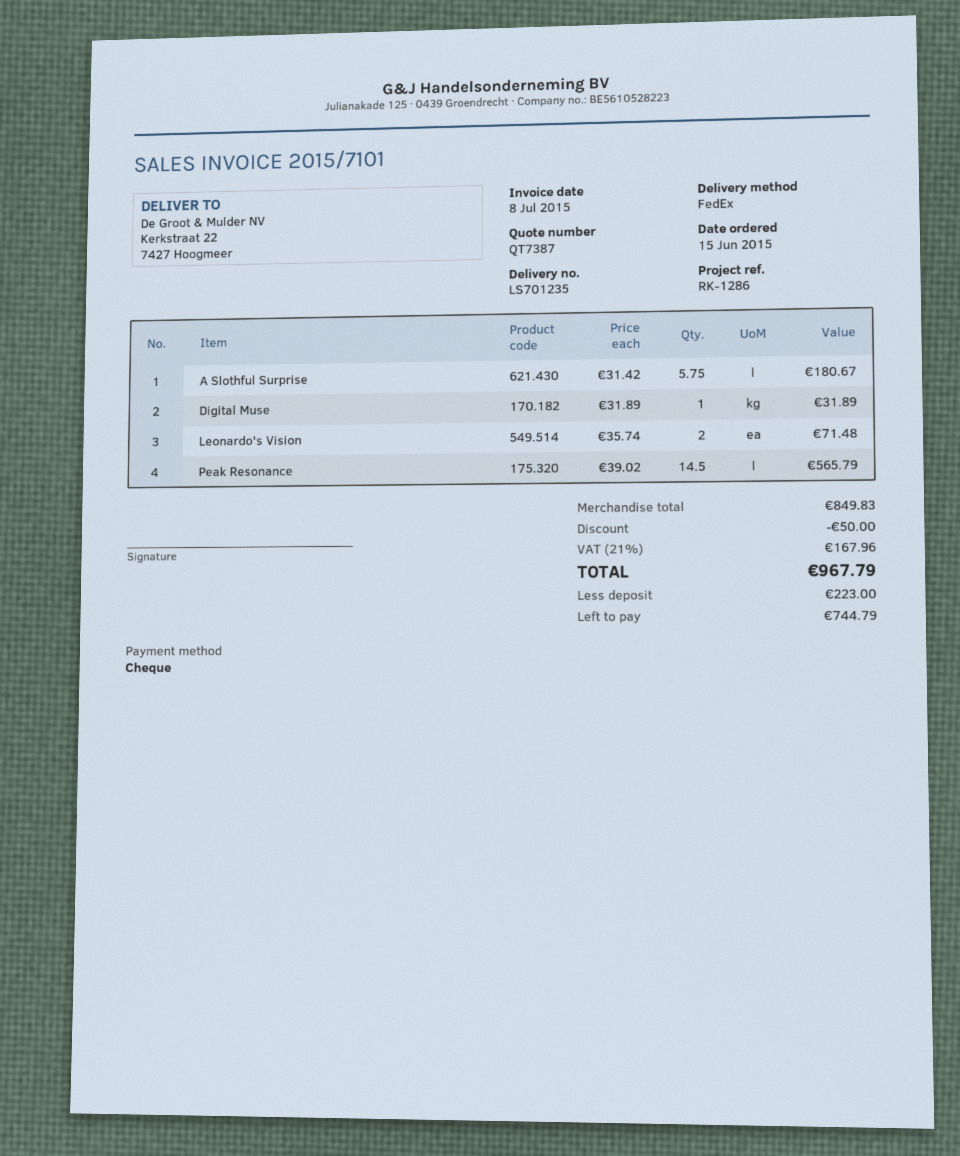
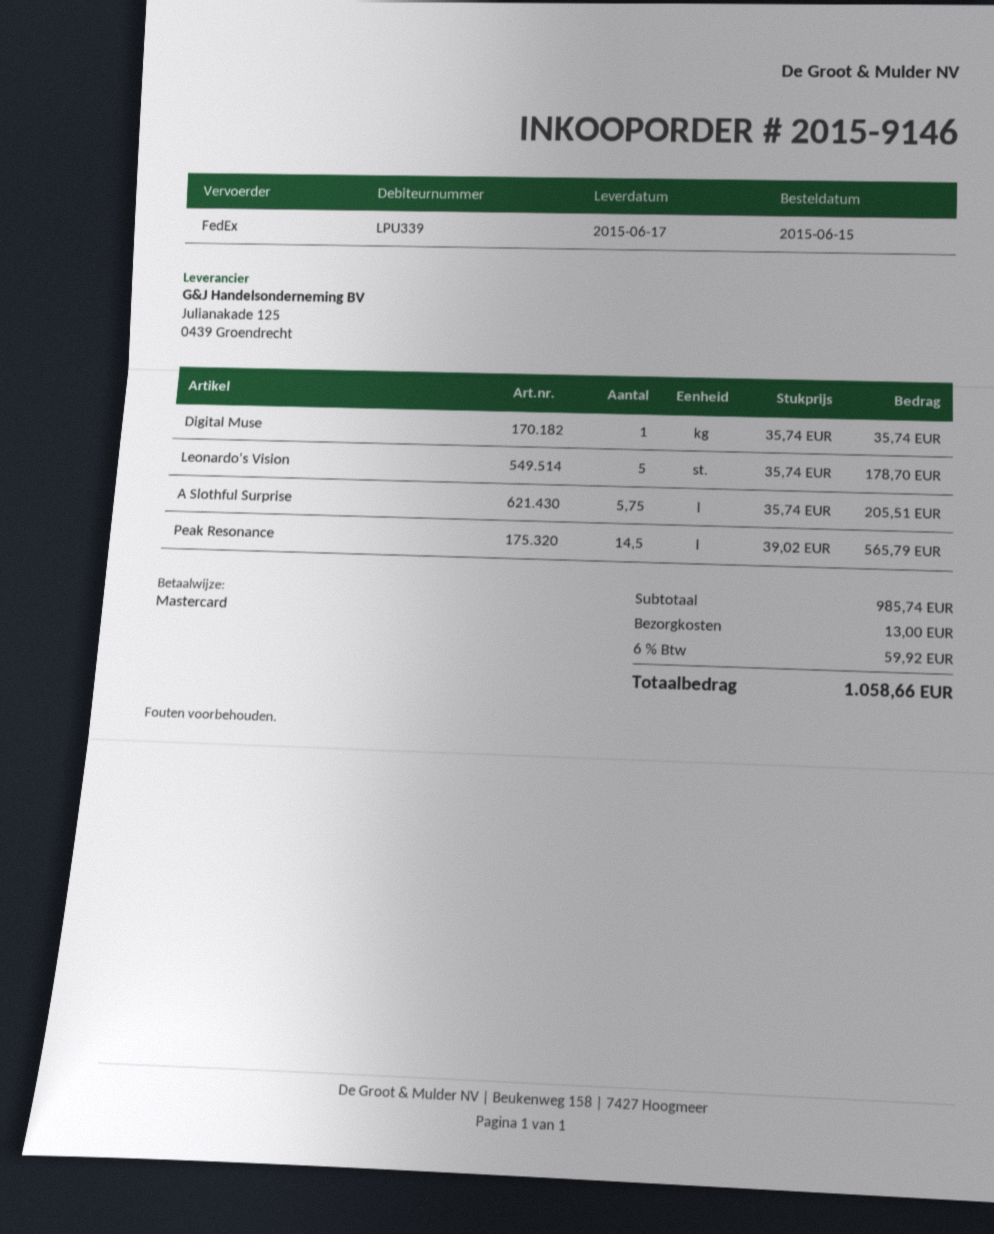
payment method: cheque -> Mastercard
A Slothful Surprise: 5.75 x 31.42 = 180.67 -> 5.75 x 35.74 = 205.51
Digital Muse: 1 x 31.89 = 31.89 -> 1 x 35.74 = 35.74
Leonardo's Vision: 2 x 35.74 = 71.48 -> 5 x 35.74 = 178.70
subtotal: 849.83 -> 985.74
discount: 50.00 -> none
shipping: none -> 13.00
tax: 21% = 167.96 -> 6% = 59.92
total: 967.79 -> 1058.66

